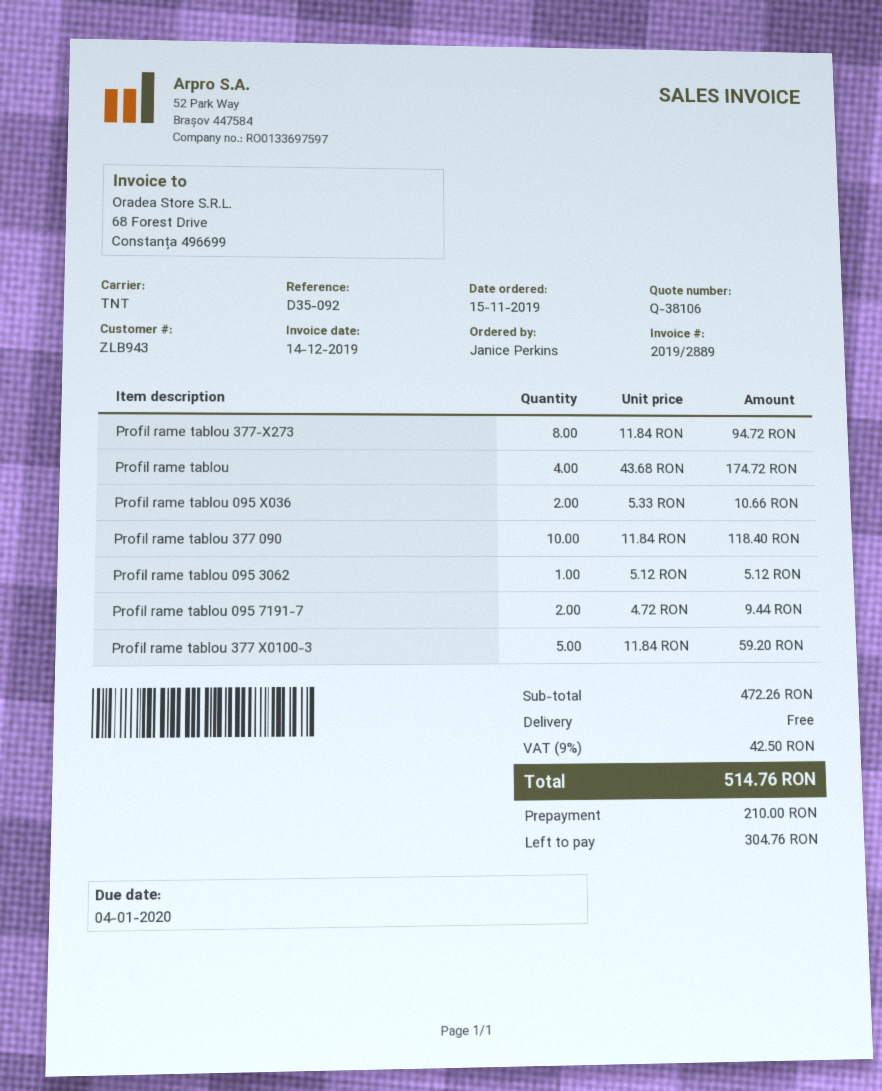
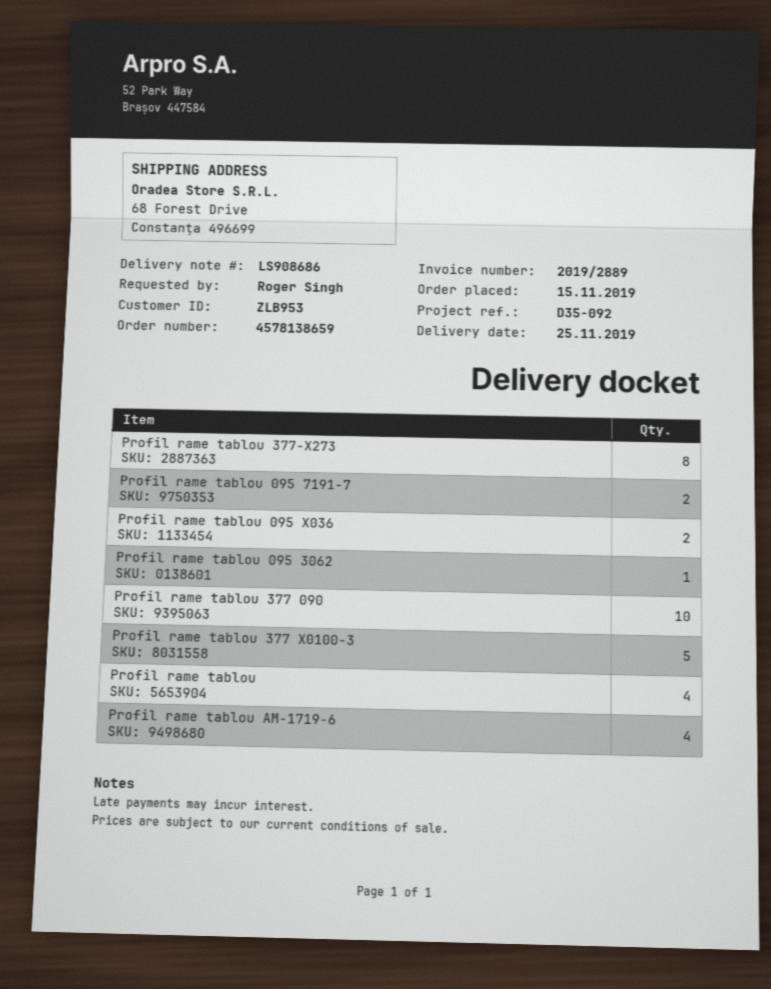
customer number: ZLB943 -> ZLB953
ordered by: Janice Perkins -> Roger Singh
Profil rame tablou AM-1719-6: none -> 4

